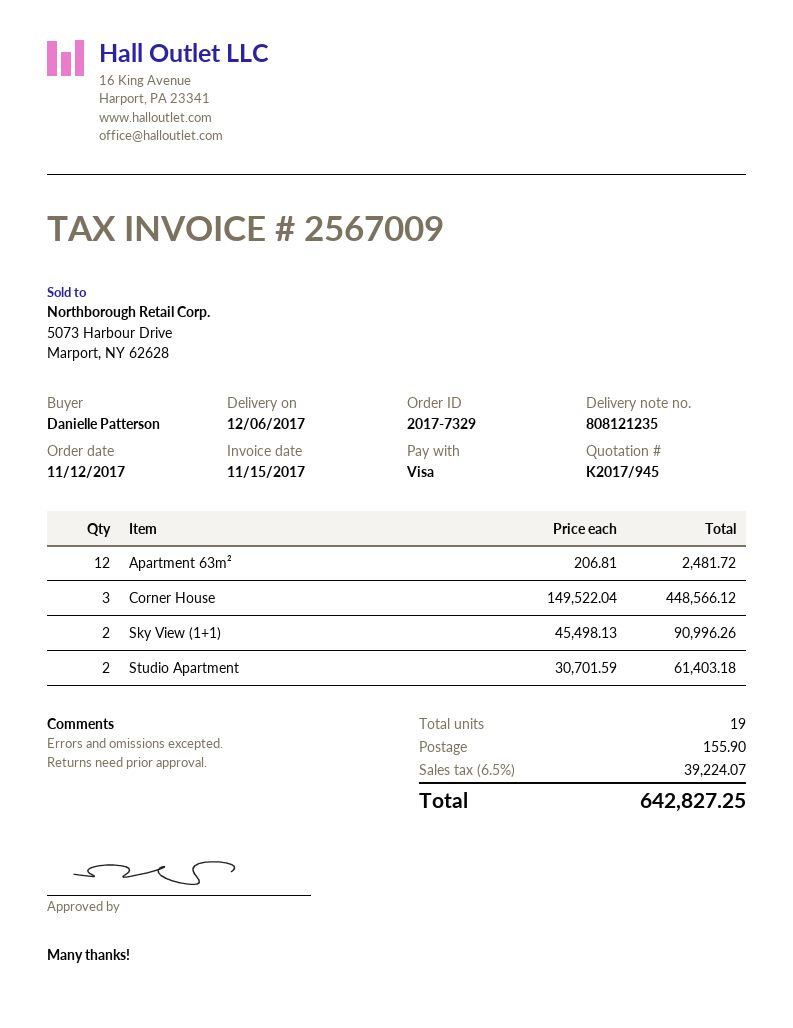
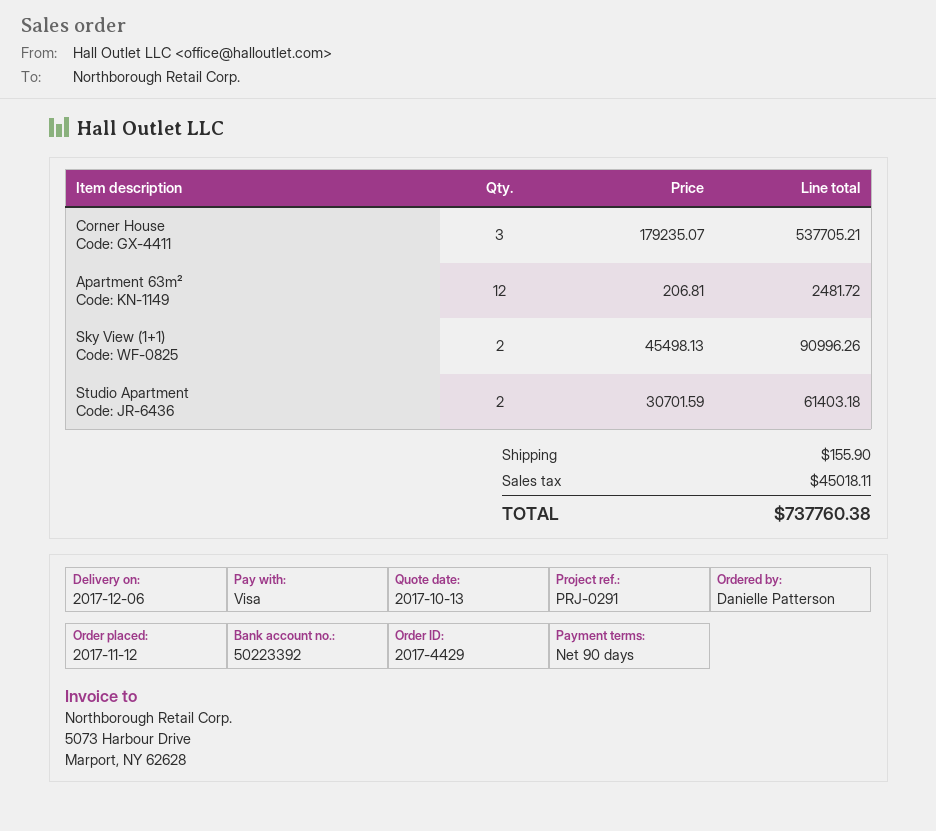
order number: 2017-7329 -> 2017-4429
Corner House: 3 x 149522.04 = 448566.12 -> 3 x 179235.07 = 537705.21
tax: 39224.07 -> 45018.11
total: 642827.25 -> 737760.38

